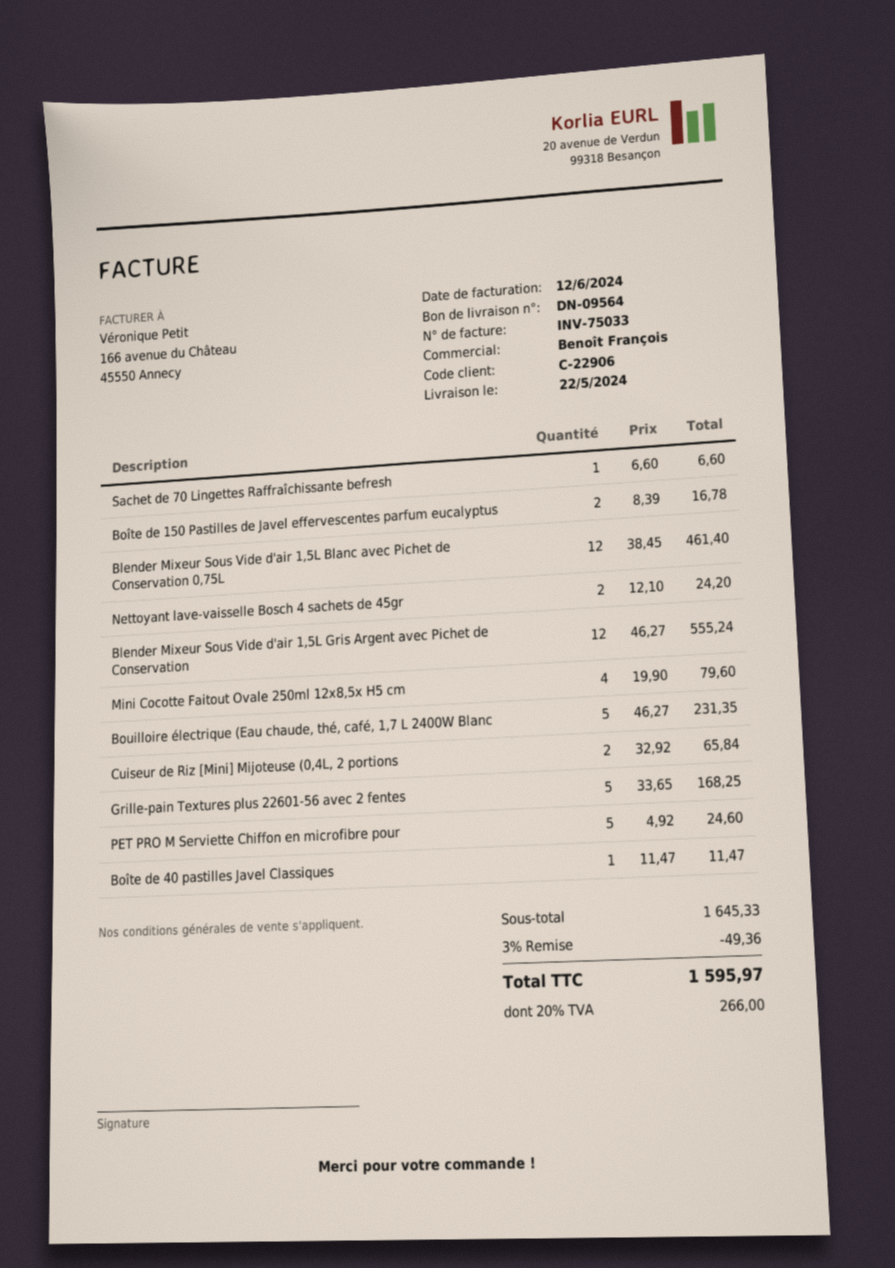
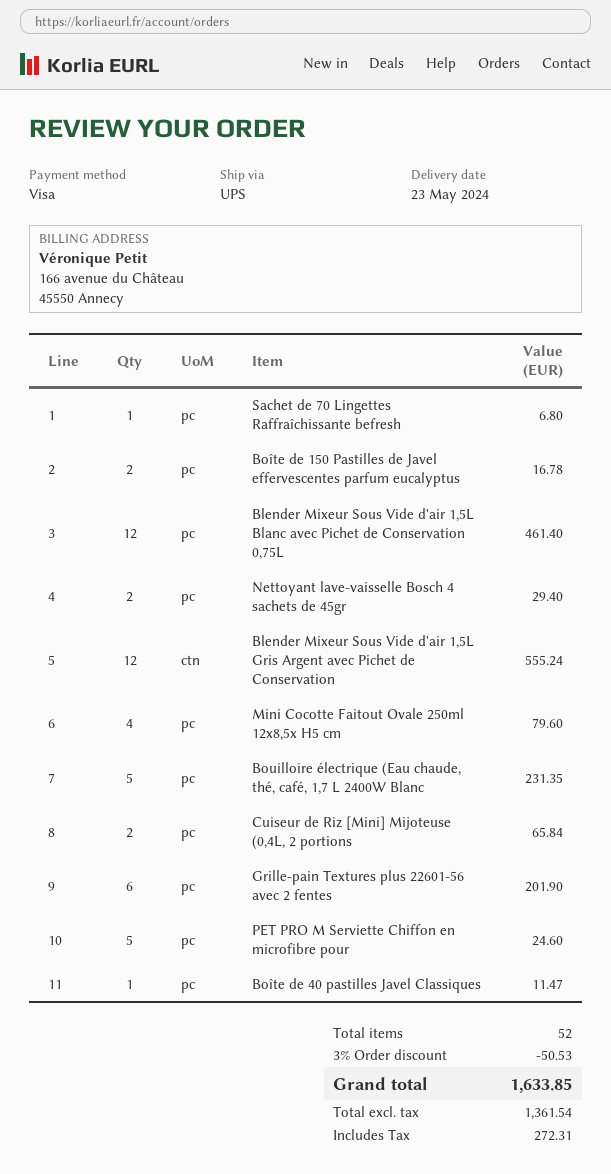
delivery date: 2024-05-22 -> 2024-05-23
Sachet de 70 Lingettes Raffraîchissante befresh: 1 for 6.60 -> 1 for 6.80
Nettoyant lave-vaisselle Bosch 4 sachets de 45gr: 2 for 24.20 -> 2 for 29.40
Grille-pain Textures plus 22601-56 avec 2 fentes: 5 for 168.25 -> 6 for 201.90
discount: 3% = 49.36 -> 3% = 50.53
tax: 266.00 -> 272.31
total: 1595.97 -> 1633.85

